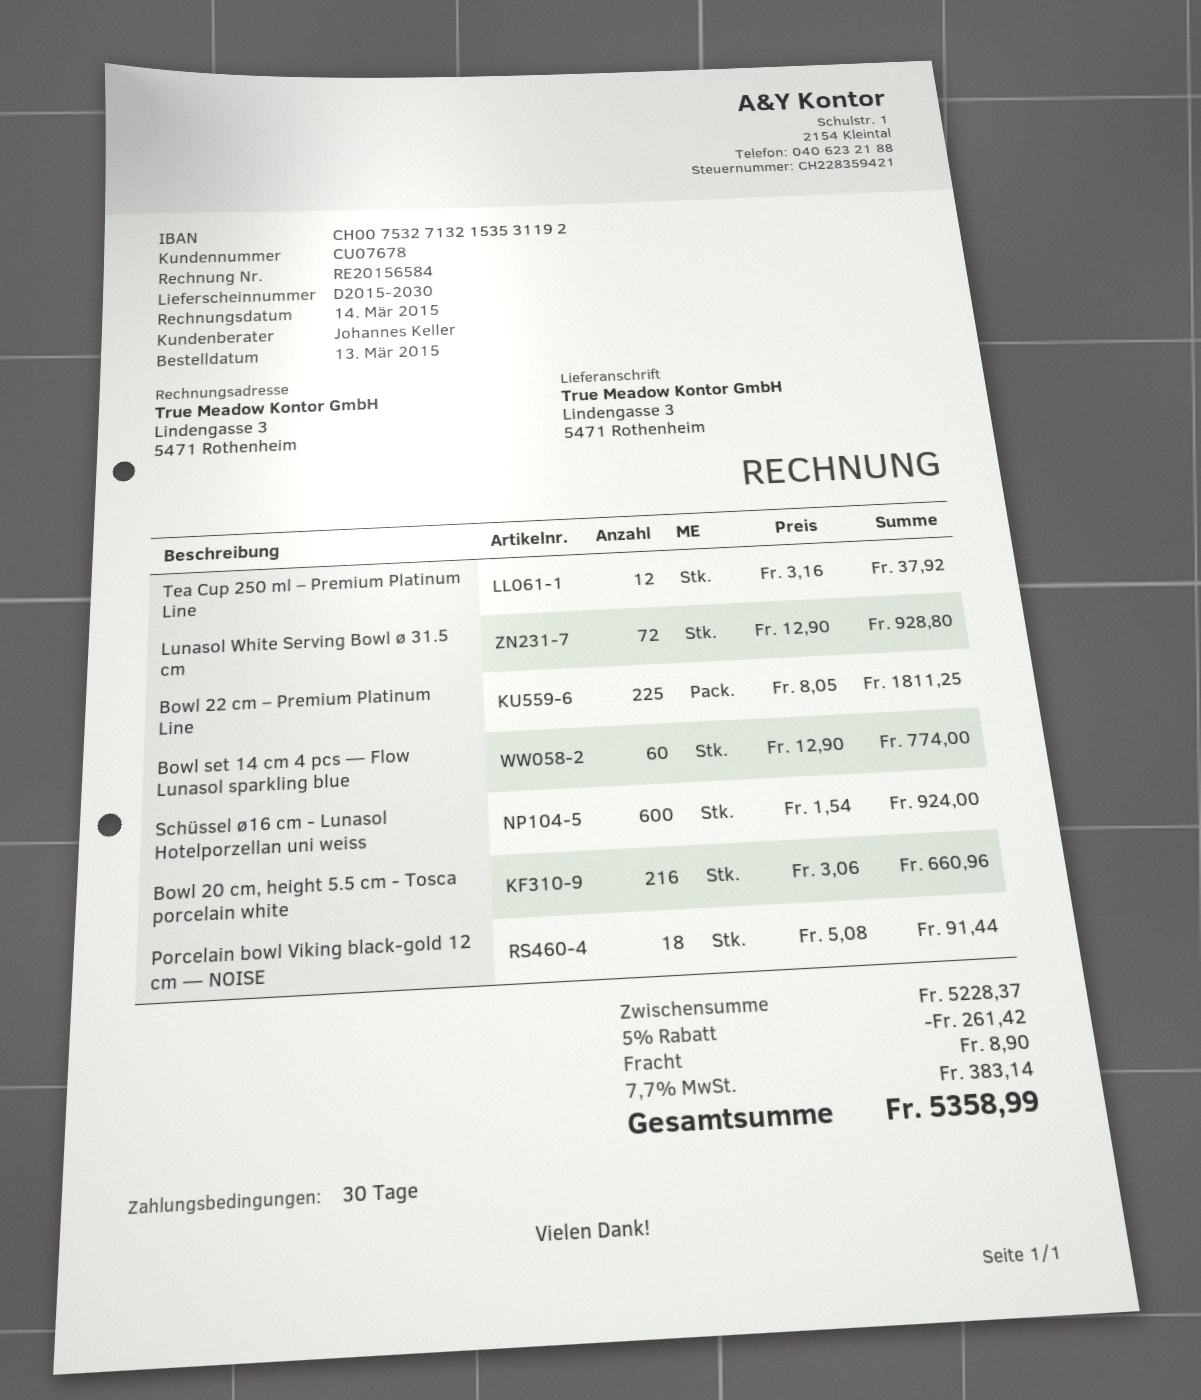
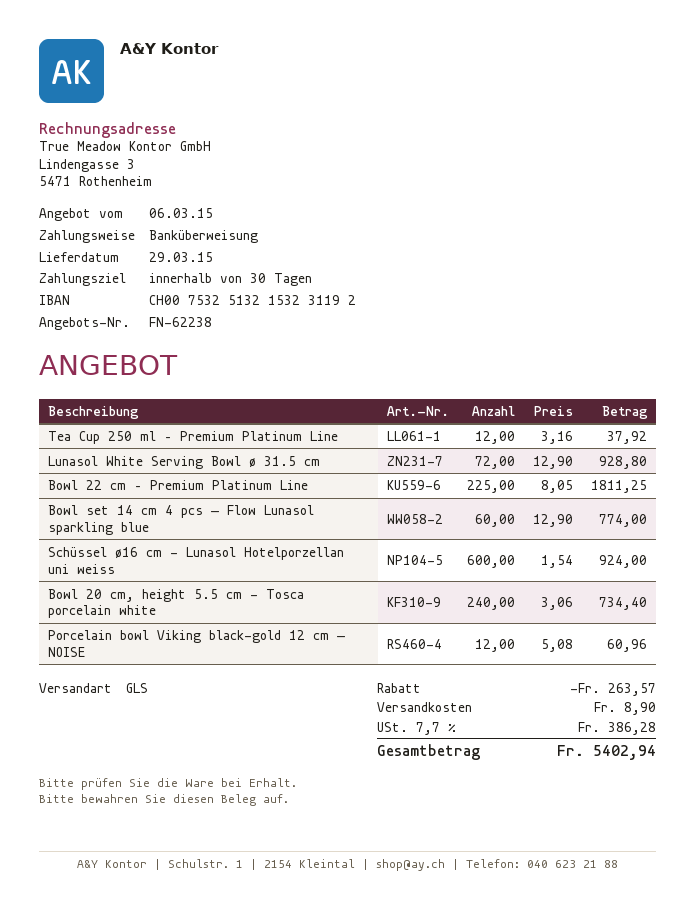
bank account: CH0075327132153531192 -> CH0075325132153231192
Bowl 20 cm, height 5.5 cm - Tosca porcelain white: 216 x 3.06 = 660.96 -> 240 x 3.06 = 734.40
Porcelain bowl Viking black-gold 12 cm — NOISE: 18 x 5.08 = 91.44 -> 12 x 5.08 = 60.96
discount: 261.42 -> 263.57
tax: 7.7% = 383.14 -> 7.7% = 386.28
total: 5358.99 -> 5402.94

